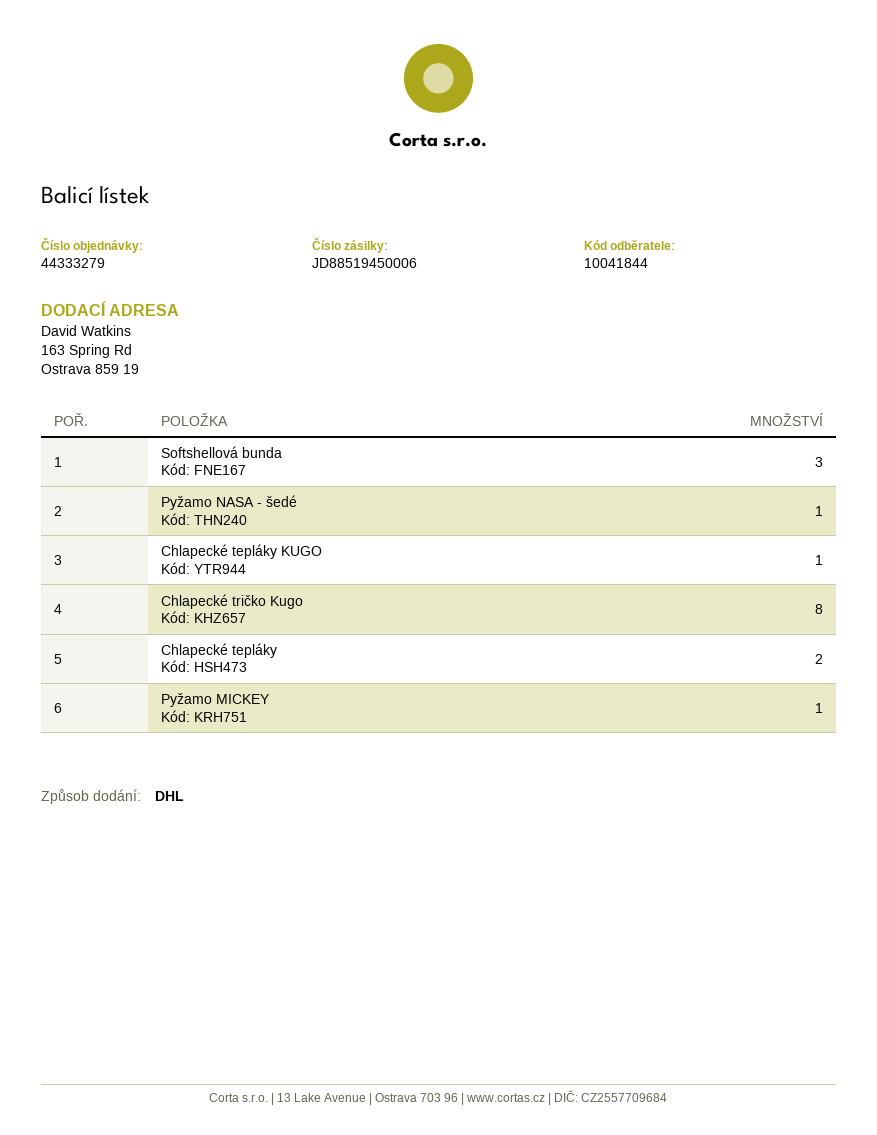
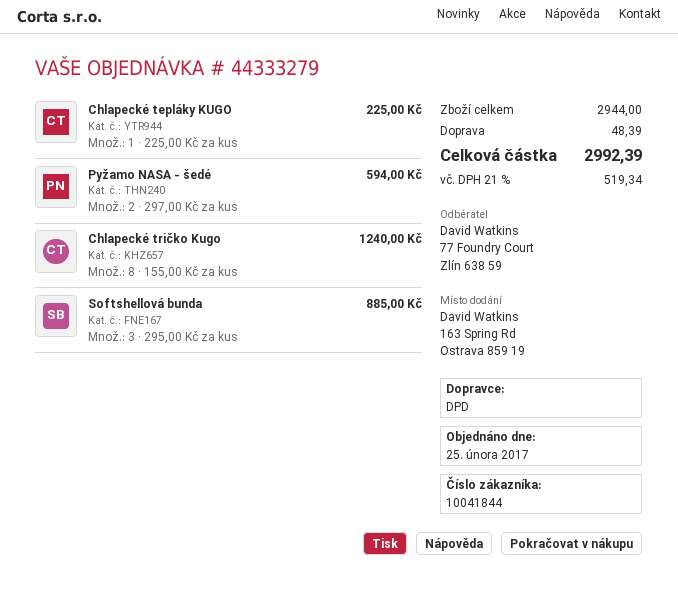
shipping method: DHL -> DPD
Pyžamo NASA - šedé: 1 -> 2
Chlapecké tepláky: 2 -> none
Pyžamo MICKEY: 1 -> none

